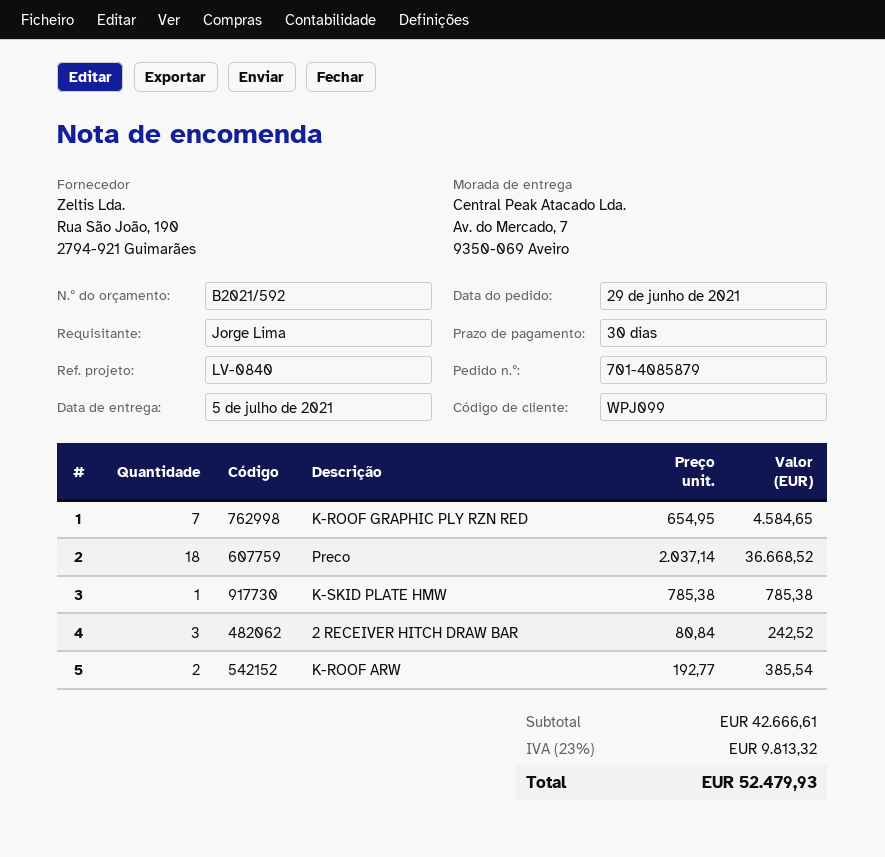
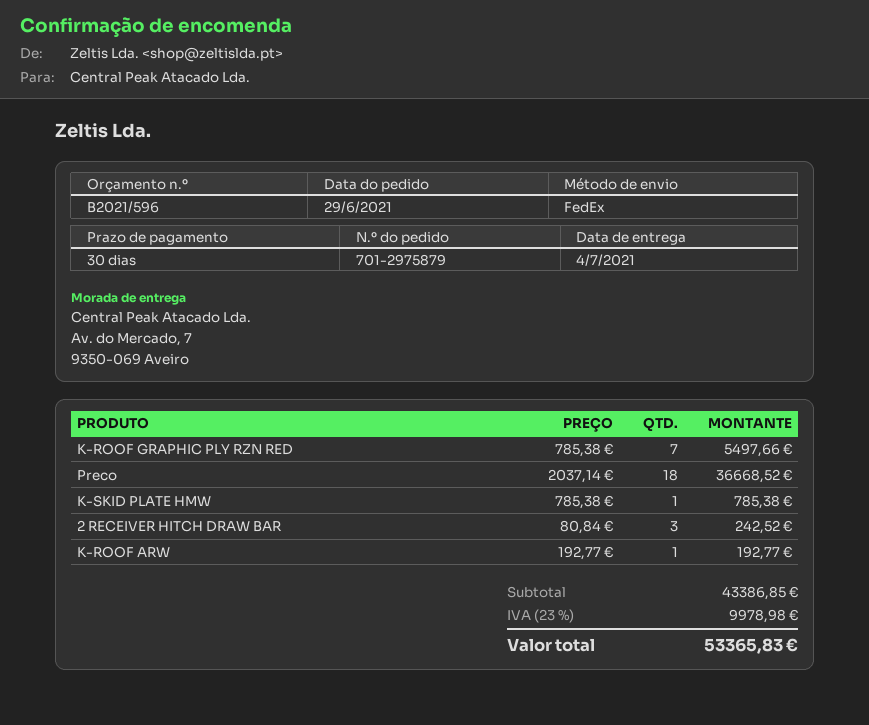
quote number: B2021/592 -> B2021/596
order number: 701-4085879 -> 701-2975879
delivery date: 2021-07-05 -> 2021-07-04
K-ROOF GRAPHIC PLY RZN RED: 7 x 654.95 = 4584.65 -> 7 x 785.38 = 5497.66
K-ROOF ARW: 2 x 192.77 = 385.54 -> 1 x 192.77 = 192.77
subtotal: 42666.61 -> 43386.85
tax: 23% = 9813.32 -> 23% = 9978.98
total: 52479.93 -> 53365.83

